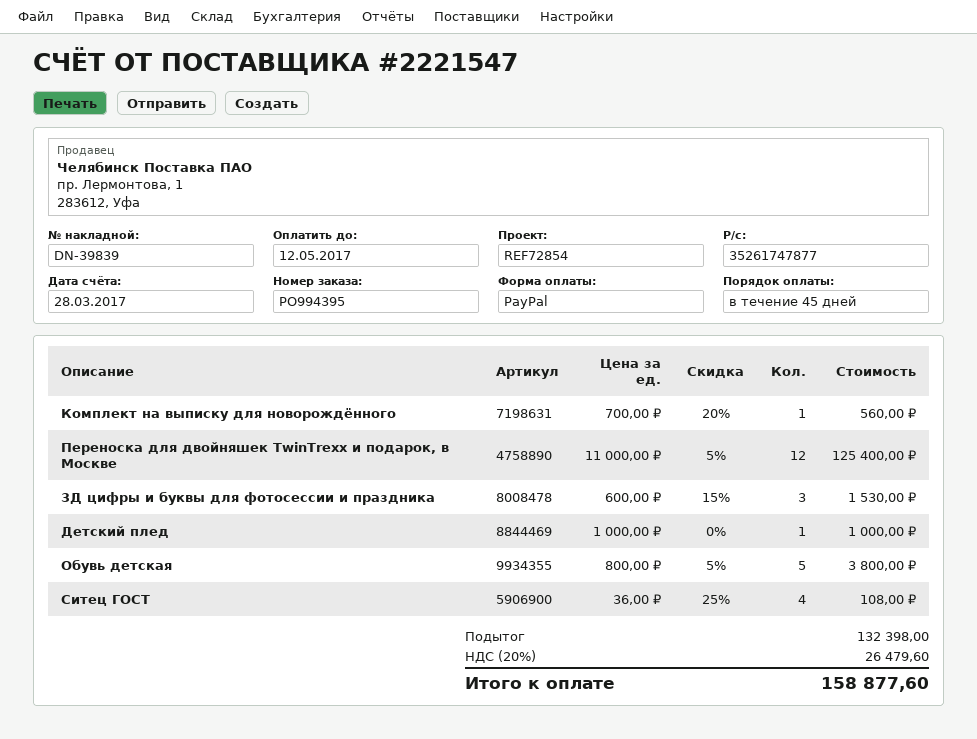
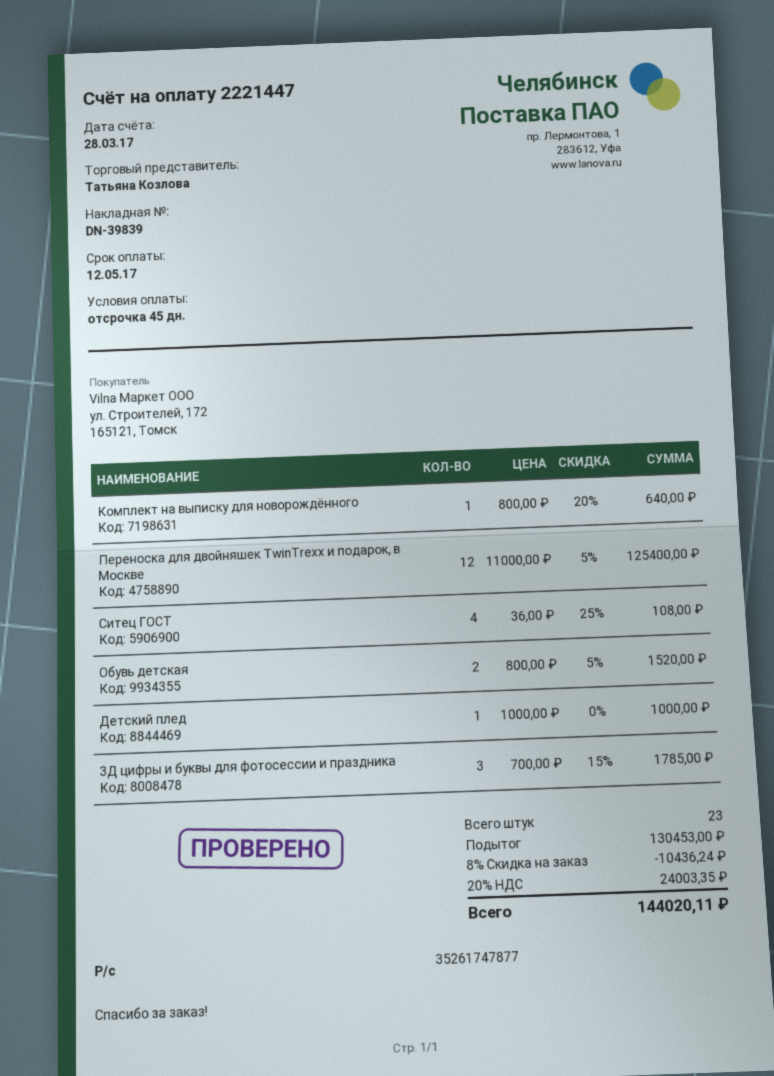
invoice number: 2221547 -> 2221447
Комплект на выписку для новорождённого: 1 x 700.00 - 20% = 560.00 -> 1 x 800.00 - 20% = 640.00
3Д цифры и буквы для фотосессии и праздника: 3 x 600.00 - 15% = 1530.00 -> 3 x 700.00 - 15% = 1785.00
Обувь детская: 5 x 800.00 - 5% = 3800.00 -> 2 x 800.00 - 5% = 1520.00
subtotal: 132398.00 -> 130453.00
discount: none -> 8% = 10436.24
tax: 20% = 26479.60 -> 20% = 24003.35
total: 158877.60 -> 144020.11

